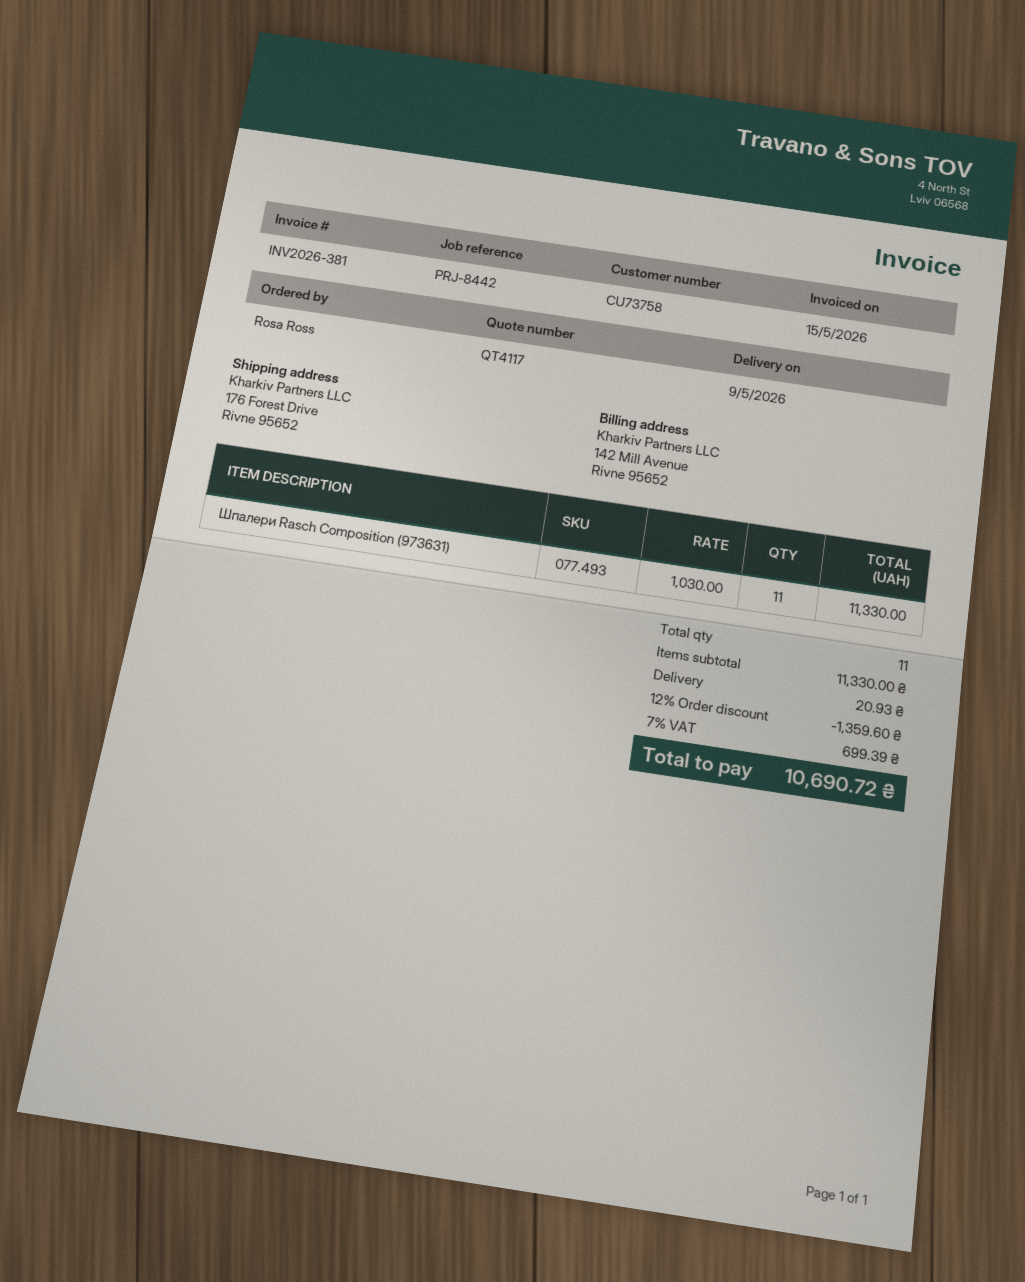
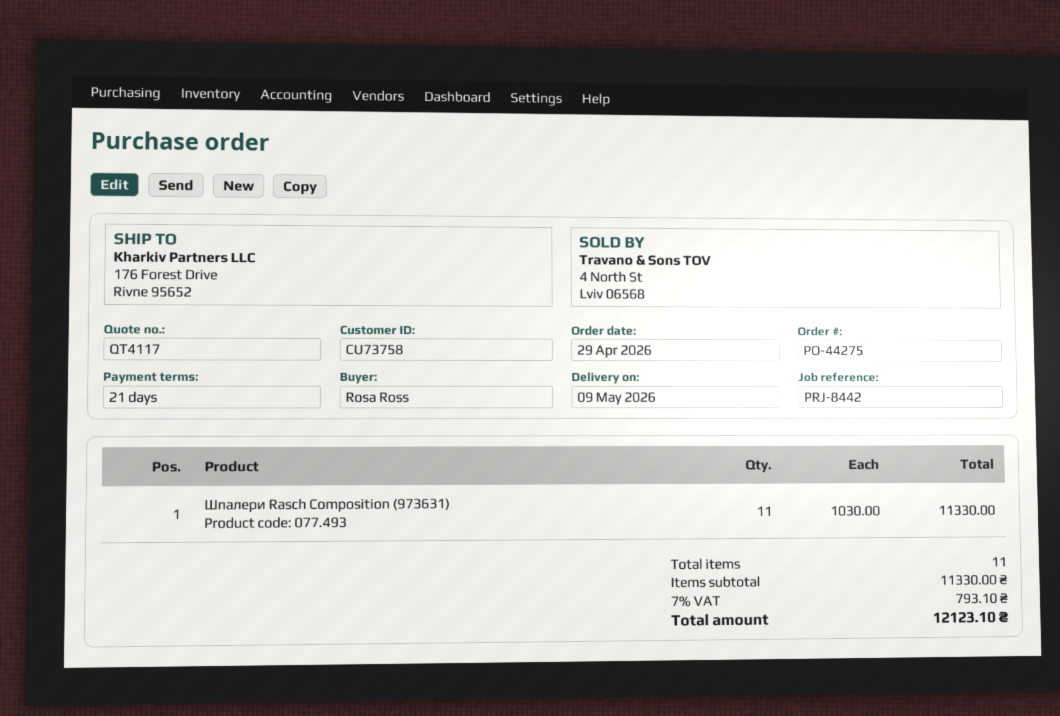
discount: 12% = 1359.60 -> none
shipping: 20.93 -> none
tax: 7% = 699.39 -> 7% = 793.10
total: 10690.72 -> 12123.10

